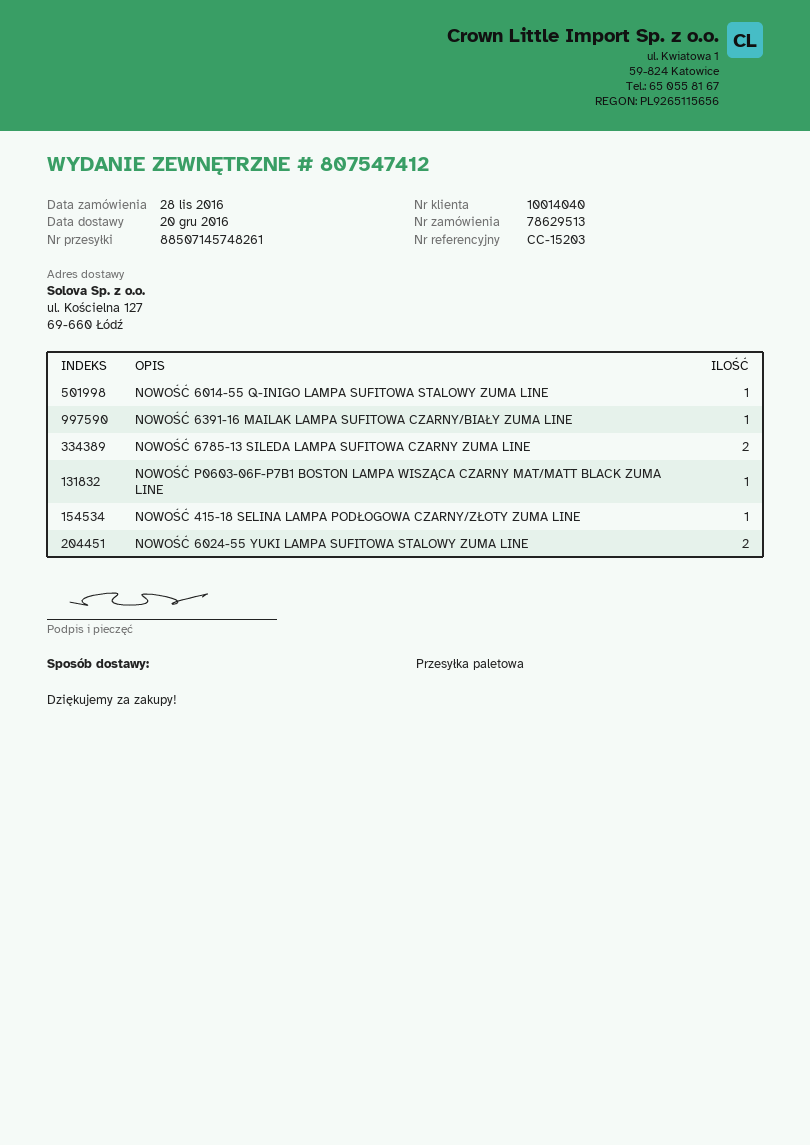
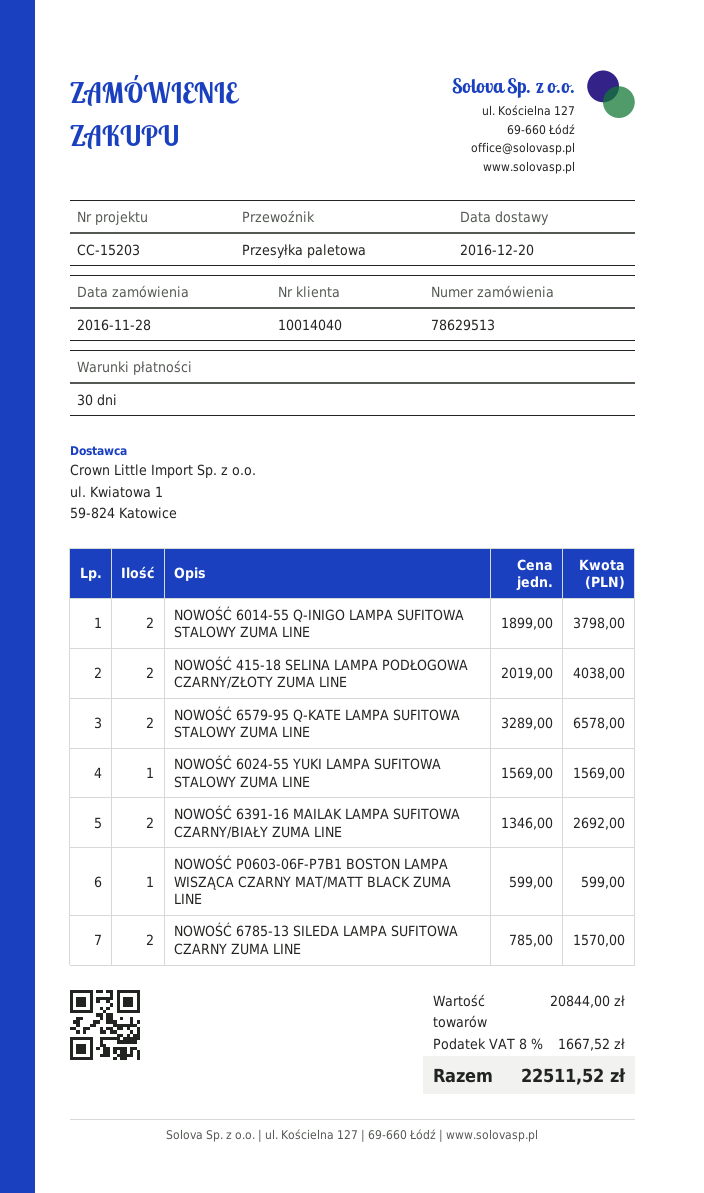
NOWOŚĆ 6014-55 Q-INIGO LAMPA SUFITOWA STALOWY ZUMA LINE: 1 -> 2
NOWOŚĆ 6391-16 MAILAK LAMPA SUFITOWA CZARNY/BIAŁY ZUMA LINE: 1 -> 2
NOWOŚĆ 415-18 SELINA LAMPA PODŁOGOWA CZARNY/ZŁOTY ZUMA LINE: 1 -> 2
NOWOŚĆ 6024-55 YUKI LAMPA SUFITOWA STALOWY ZUMA LINE: 2 -> 1
NOWOŚĆ 6579-95 Q-KATE LAMPA SUFITOWA STALOWY ZUMA LINE: none -> 2

